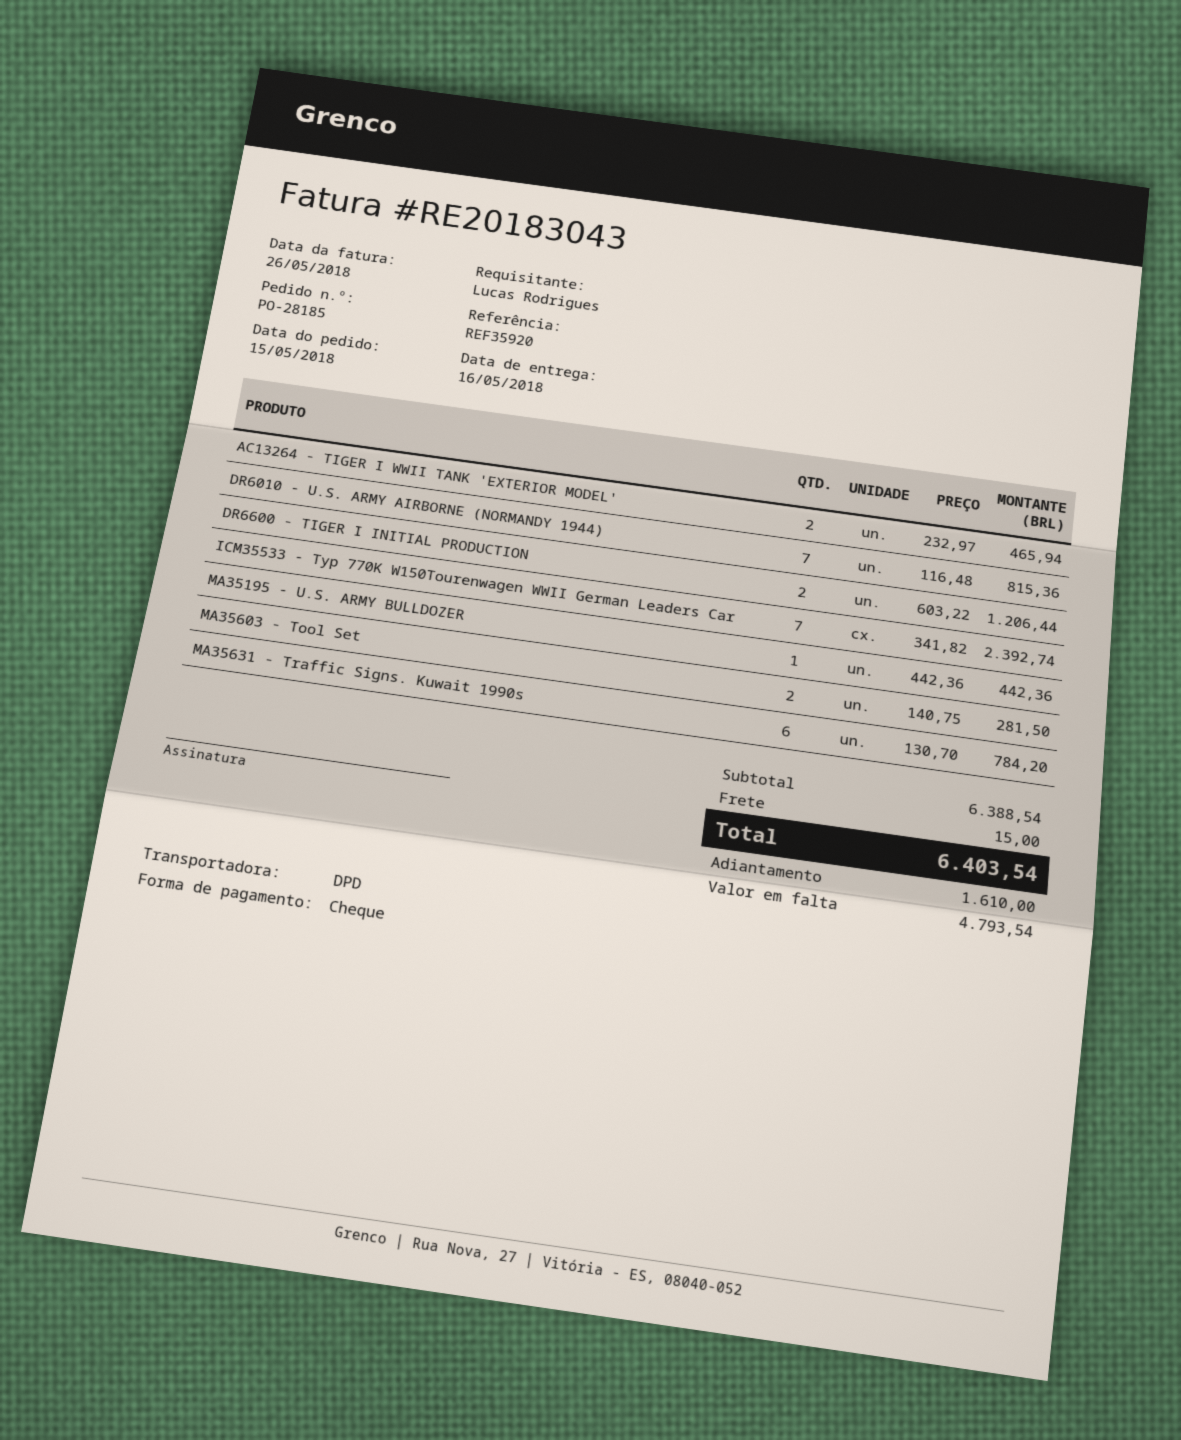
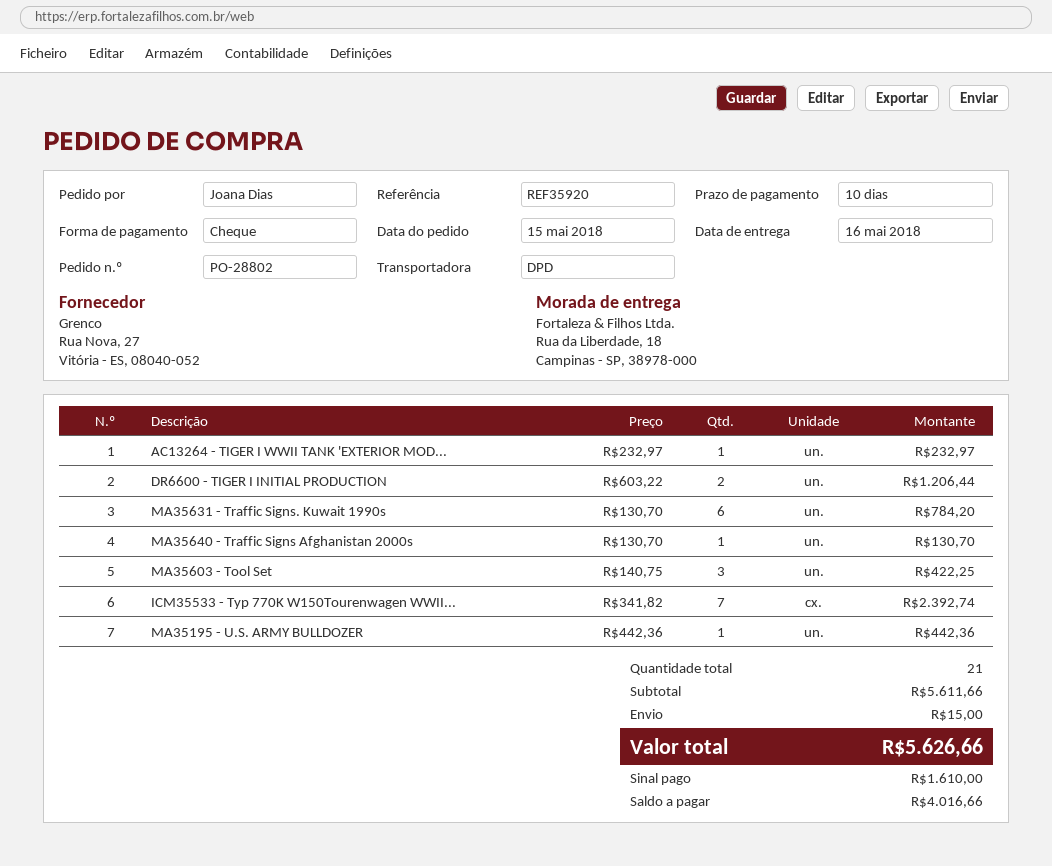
order number: PO-28185 -> PO-28802
ordered by: Lucas Rodrigues -> Joana Dias
AC13264 - TIGER I WWII TANK 'EXTERIOR MODEL': 2 x 232.97 = 465.94 -> 1 x 232.97 = 232.97
DR6010 - U.S. ARMY AIRBORNE (NORMANDY 1944): 7 x 116.48 = 815.36 -> none
MA35603 - Tool Set: 2 x 140.75 = 281.50 -> 3 x 140.75 = 422.25
MA35640 - Traffic Signs Afghanistan 2000s: none -> 1 x 130.70 = 130.70
subtotal: 6388.54 -> 5611.66
total: 6403.54 -> 5626.66
balance: 4793.54 -> 4016.66

